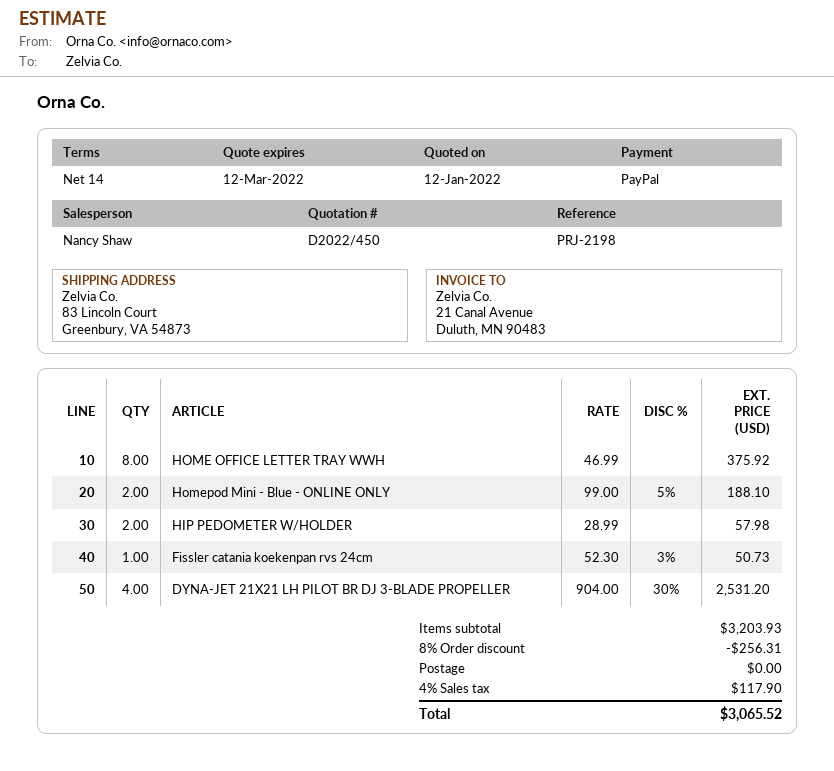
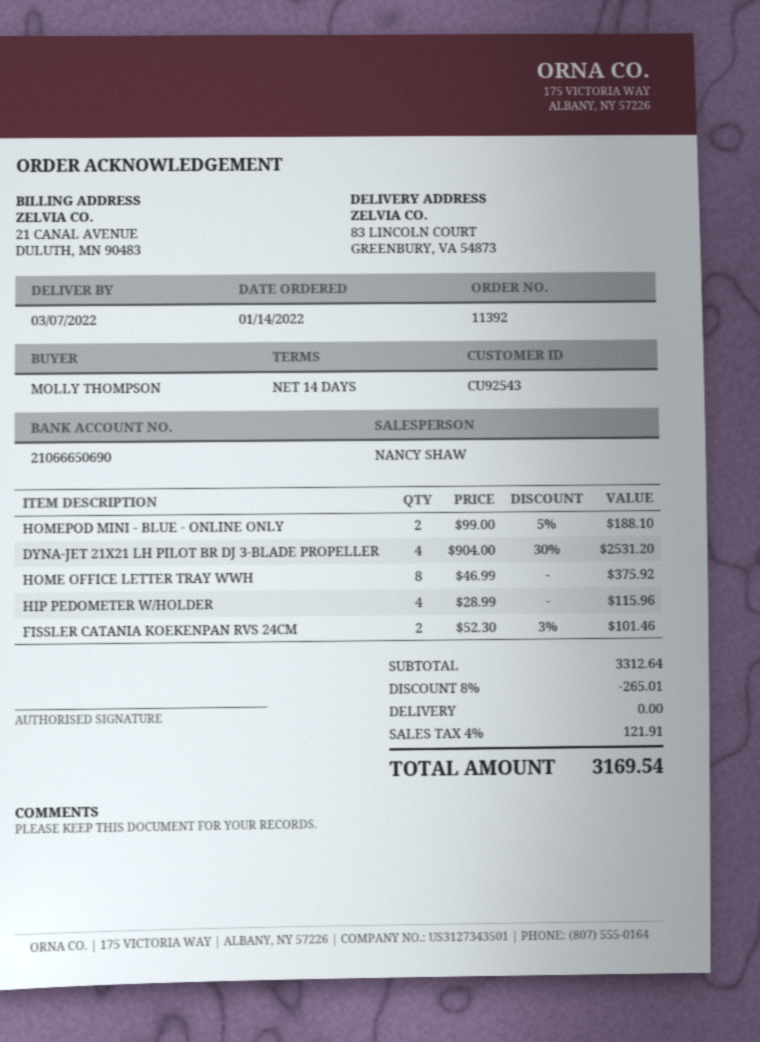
HIP PEDOMETER W/HOLDER: 2 x 28.99 = 57.98 -> 4 x 28.99 = 115.96
Fissler catania koekenpan rvs 24cm: 1 x 52.30 - 3% = 50.73 -> 2 x 52.30 - 3% = 101.46
subtotal: 3203.93 -> 3312.64
discount: 8% = 256.31 -> 8% = 265.01
tax: 4% = 117.90 -> 4% = 121.91
total: 3065.52 -> 3169.54

